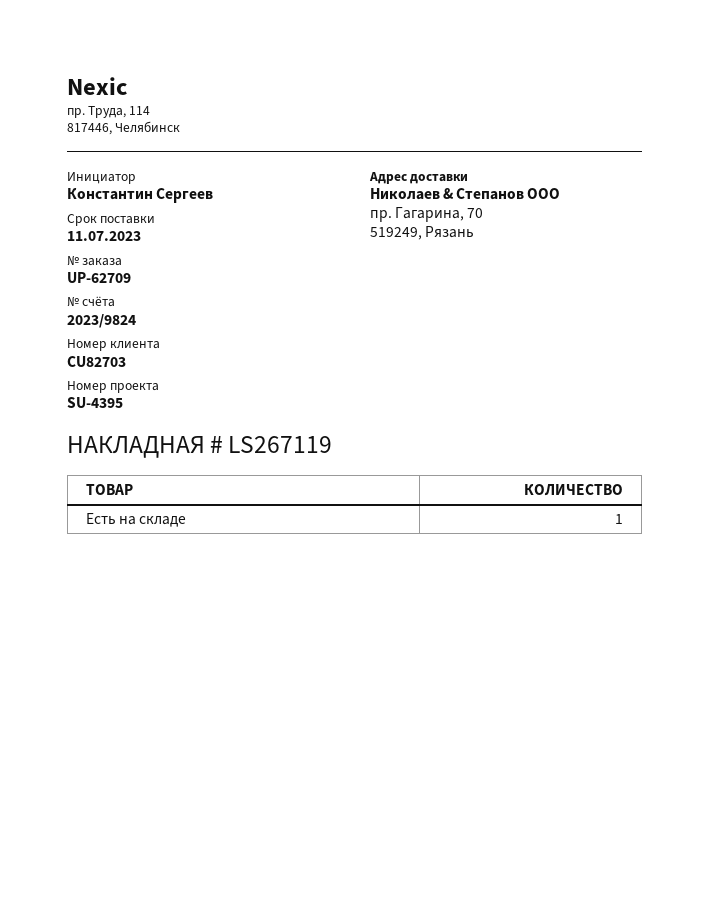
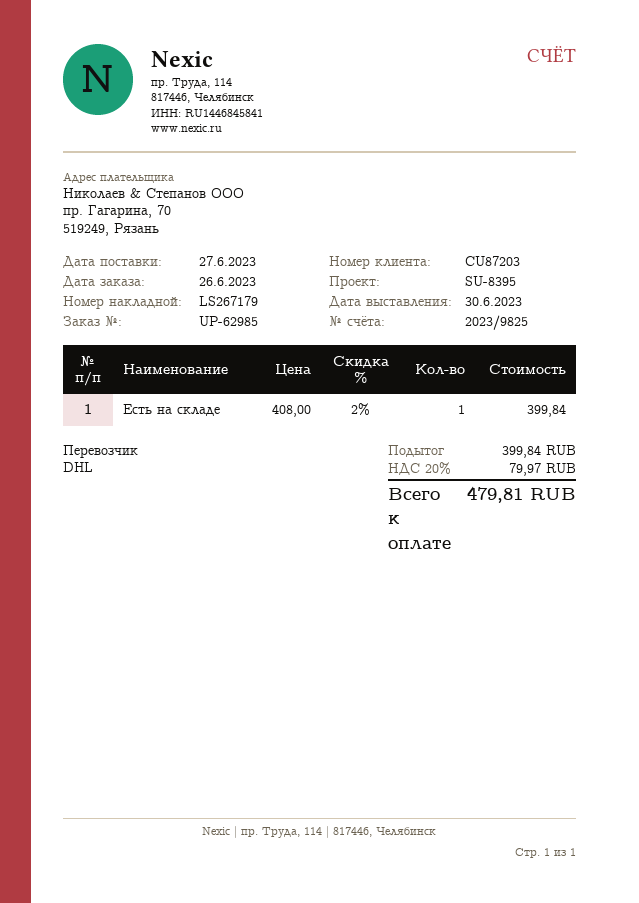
order number: UP-62709 -> UP-62985
delivery note number: LS267119 -> LS267179
delivery date: 2023-07-11 -> 2023-06-27
invoice number: 2023/9824 -> 2023/9825
customer number: CU82703 -> CU87203
reference: SU-4395 -> SU-8395

